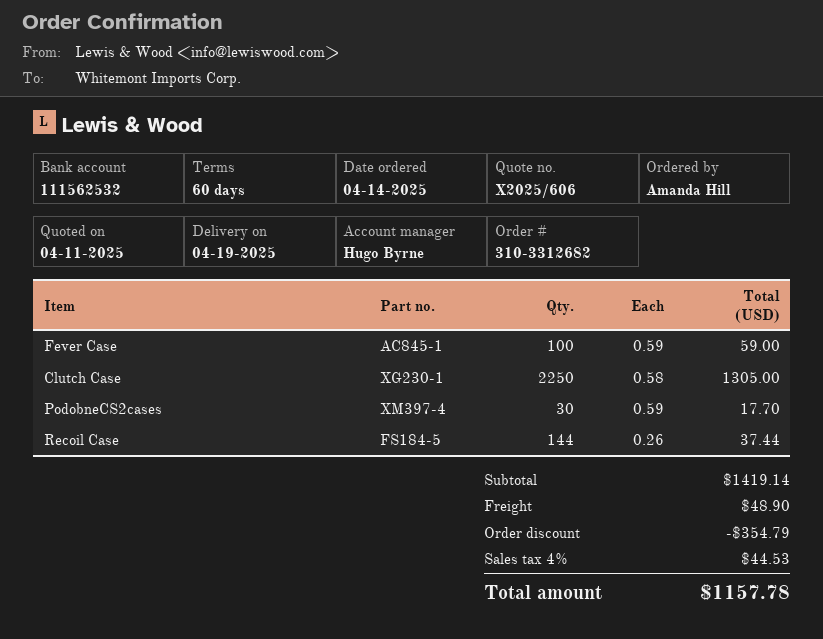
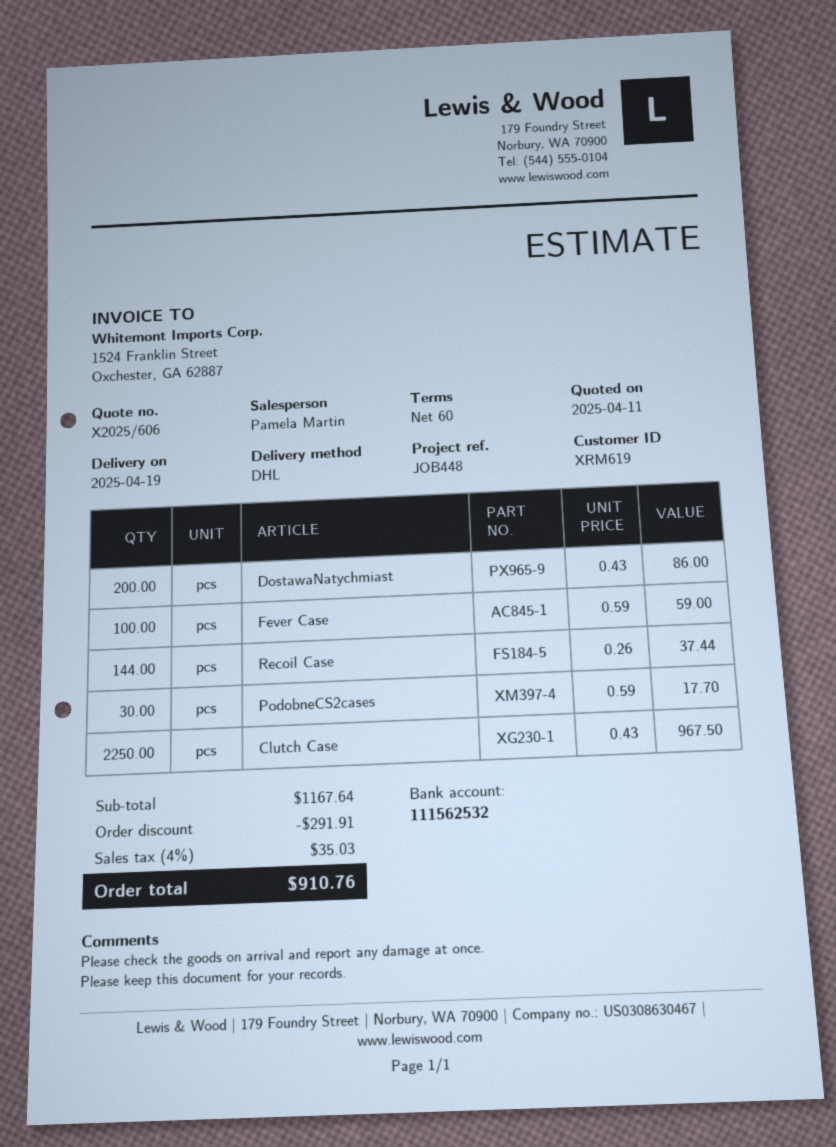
sales rep: Hugo Byrne -> Pamela Martin
Clutch Case: 2250 x 0.58 = 1305.00 -> 2250 x 0.43 = 967.50
DostawaNatychmiast: none -> 200 x 0.43 = 86.00
subtotal: 1419.14 -> 1167.64
discount: 354.79 -> 291.91
shipping: 48.90 -> none
tax: 4% = 44.53 -> 4% = 35.03
total: 1157.78 -> 910.76

